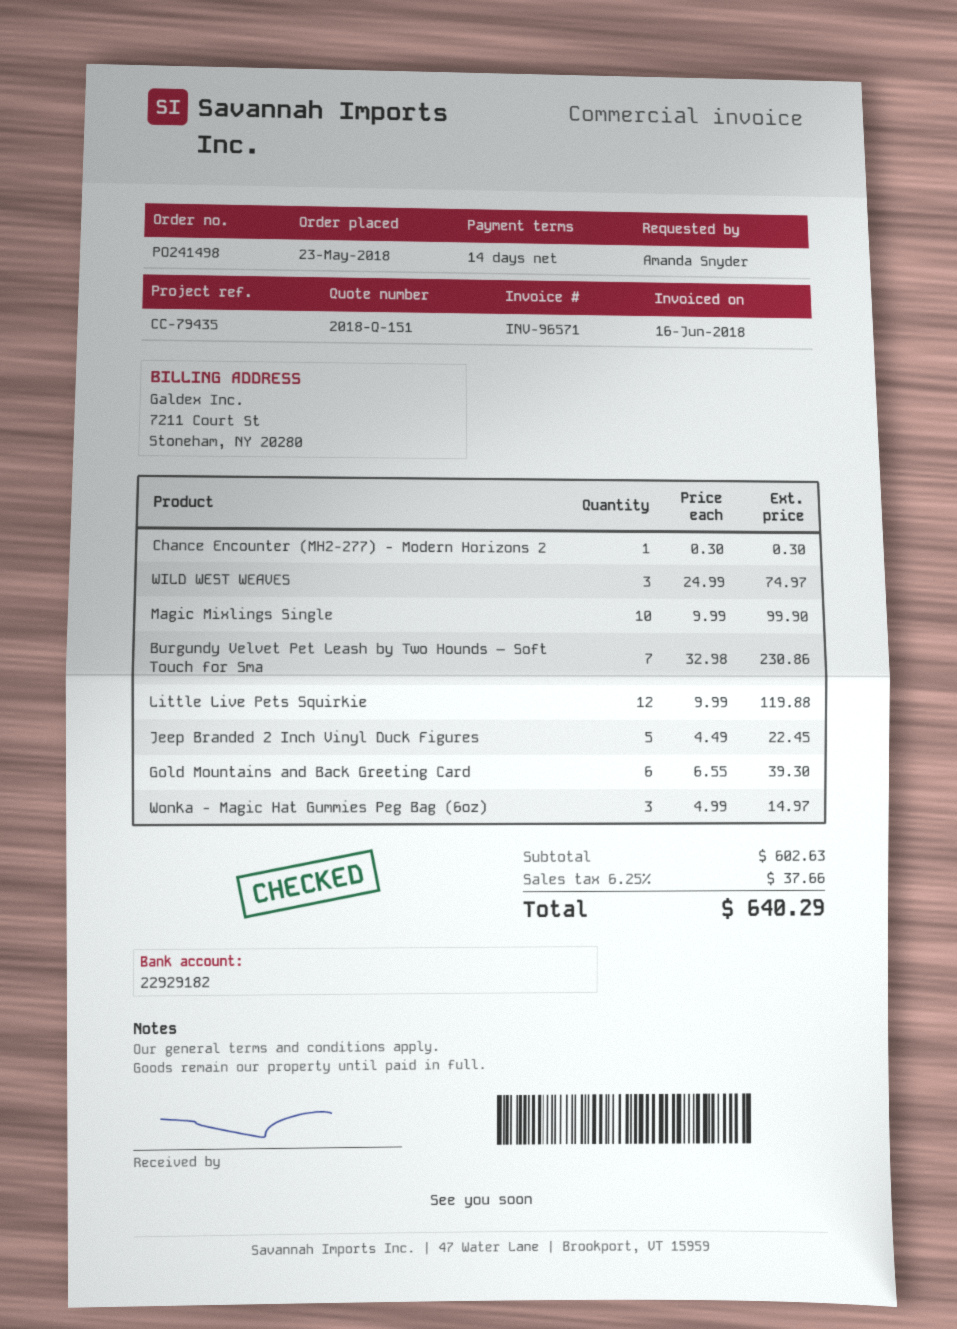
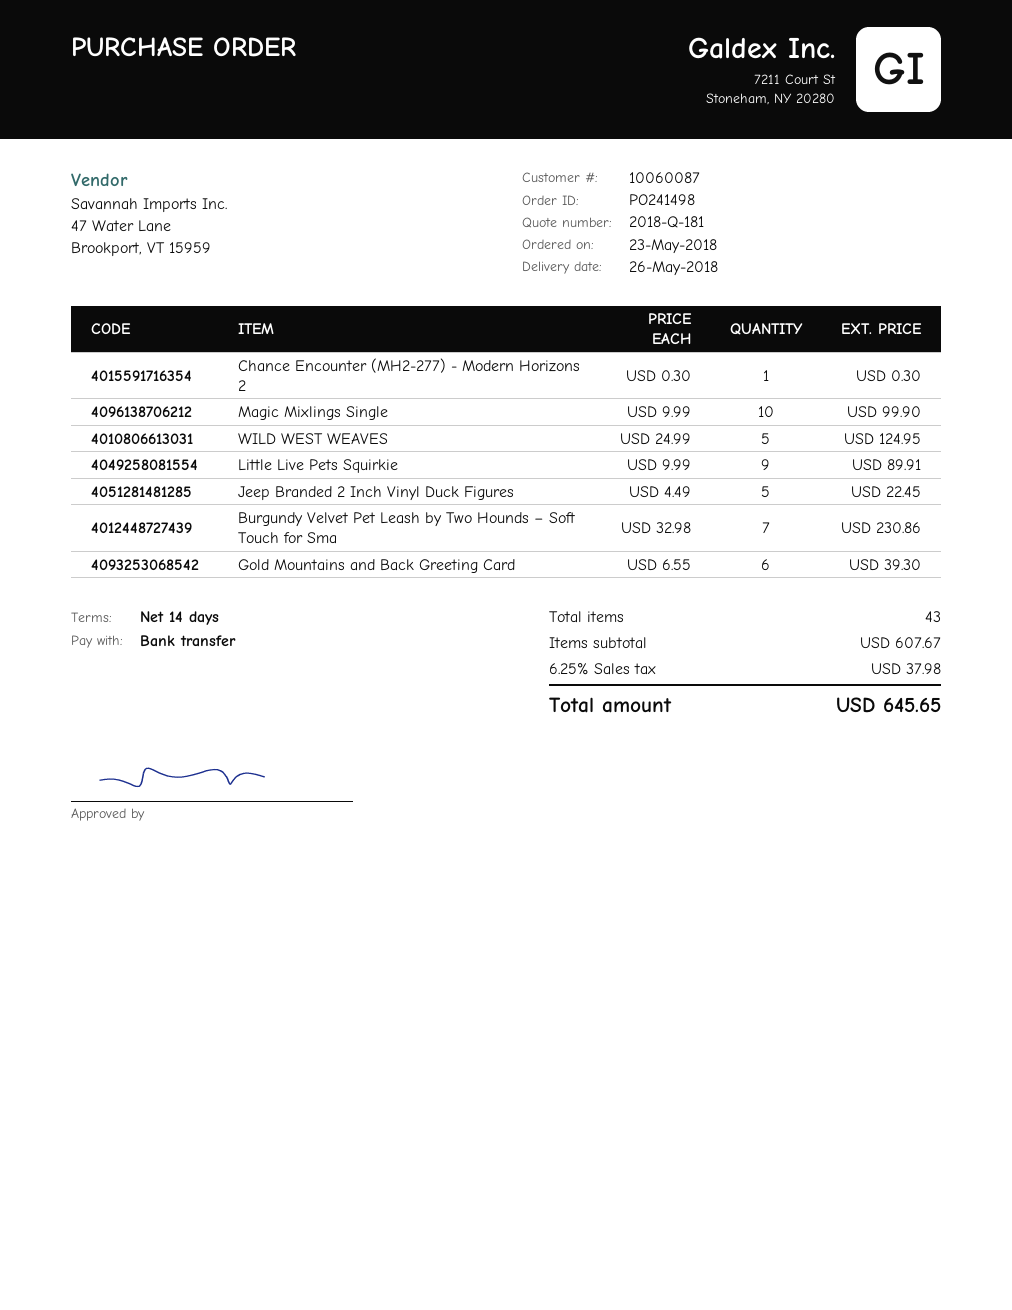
quote number: 2018-Q-151 -> 2018-Q-181
WILD WEST WEAVES: 3 x 24.99 = 74.97 -> 5 x 24.99 = 124.95
Little Live Pets Squirkie: 12 x 9.99 = 119.88 -> 9 x 9.99 = 89.91
Wonka - Magic Hat Gummies Peg Bag (6oz): 3 x 4.99 = 14.97 -> none
subtotal: 602.63 -> 607.67
tax: 6.25% = 37.66 -> 6.25% = 37.98
total: 640.29 -> 645.65

